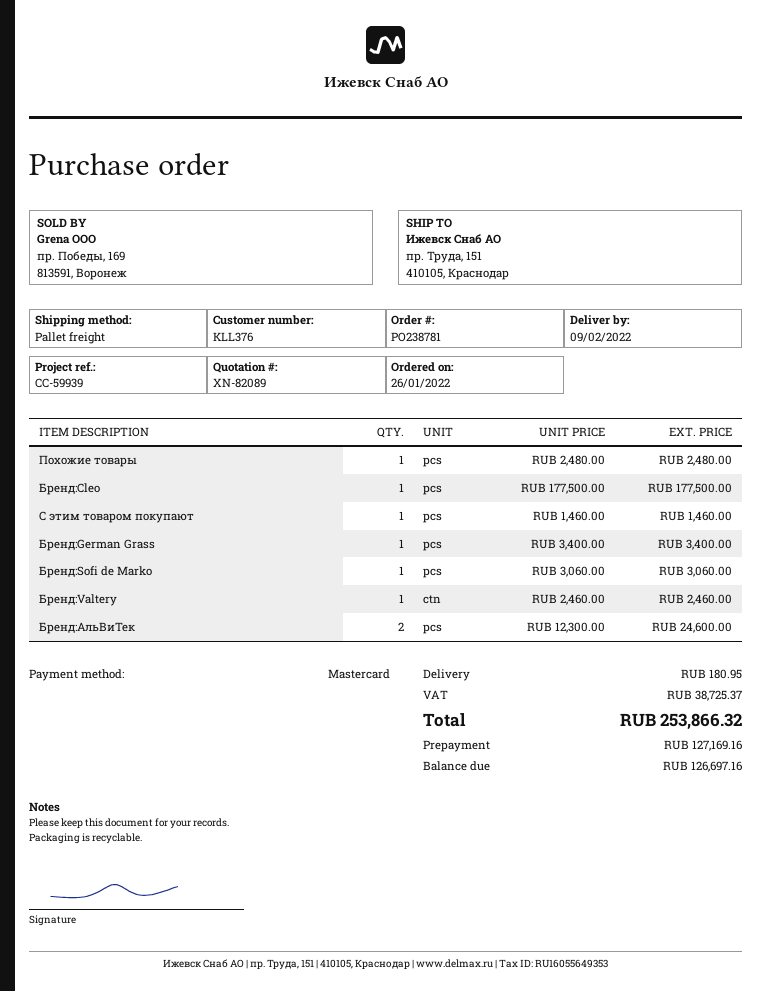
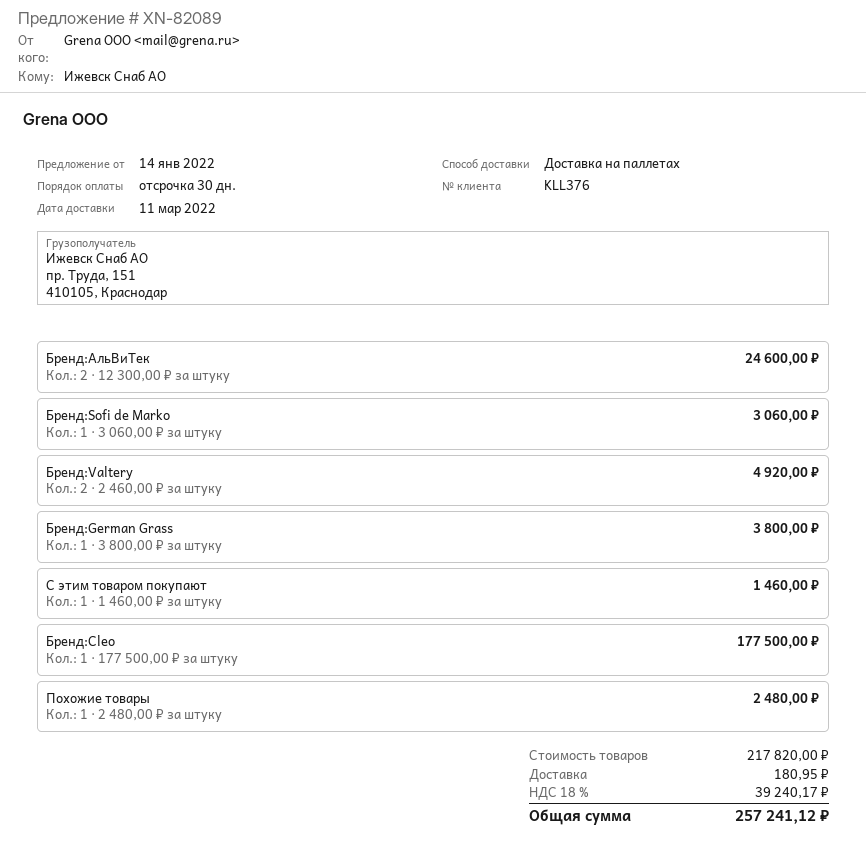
delivery date: 2022-02-09 -> 2022-03-11
Бренд:German Grass: 1 x 3400.00 = 3400.00 -> 1 x 3800.00 = 3800.00
Бренд:Valtery: 1 x 2460.00 = 2460.00 -> 2 x 2460.00 = 4920.00
tax: 38725.37 -> 39240.17
total: 253866.32 -> 257241.12

